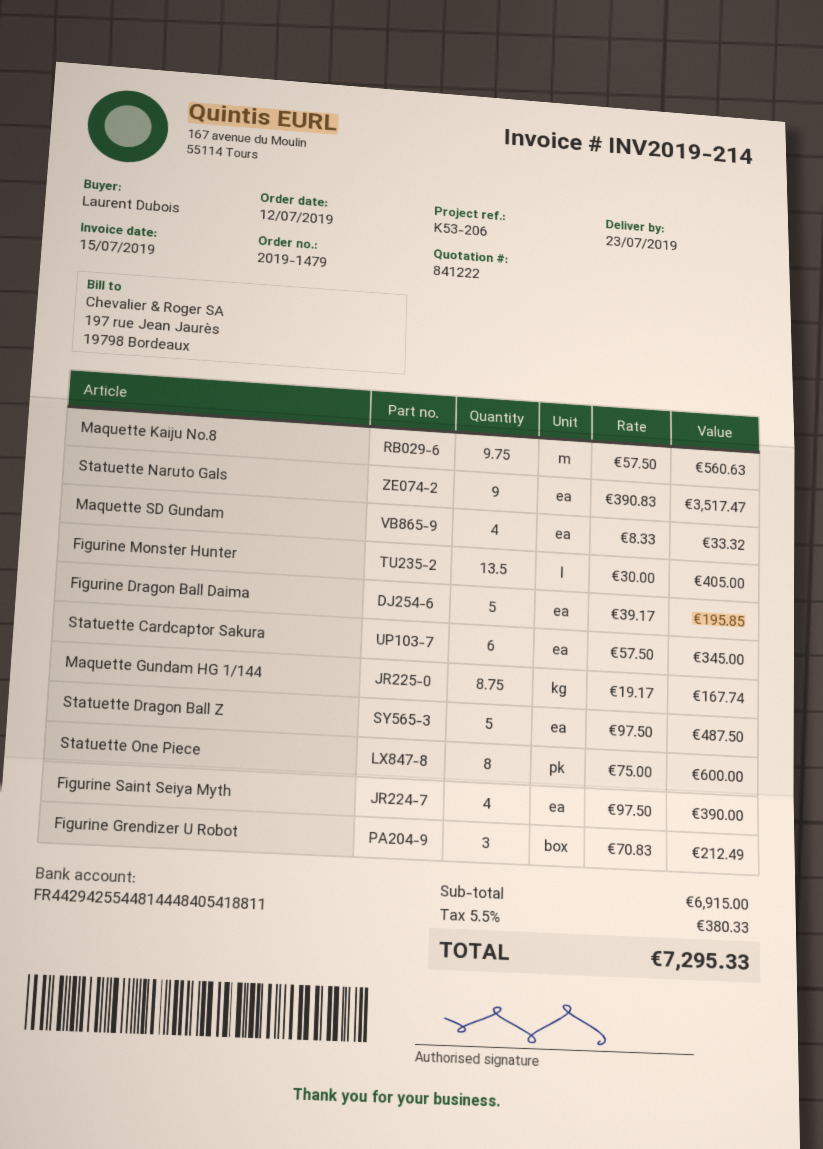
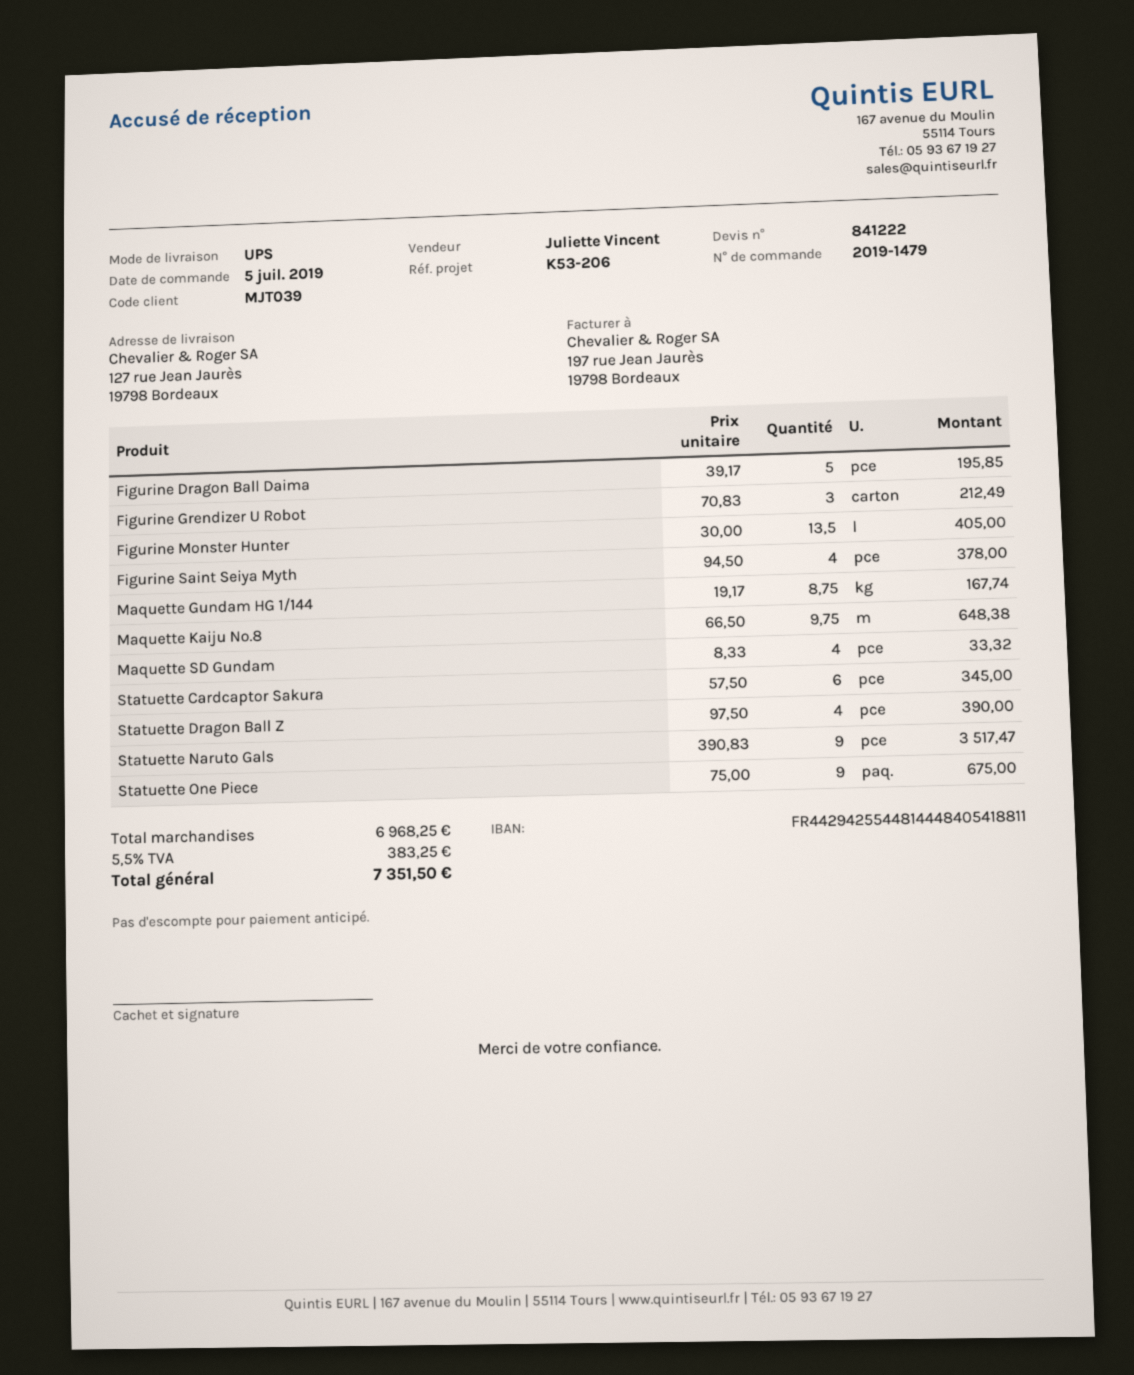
order date: 2019-07-12 -> 2019-07-05
Maquette Kaiju No.8: 9.75 x 57.50 = 560.63 -> 9.75 x 66.50 = 648.38
Statuette Dragon Ball Z: 5 x 97.50 = 487.50 -> 4 x 97.50 = 390.00
Statuette One Piece: 8 x 75.00 = 600.00 -> 9 x 75.00 = 675.00
Figurine Saint Seiya Myth: 4 x 97.50 = 390.00 -> 4 x 94.50 = 378.00
subtotal: 6915.00 -> 6968.25
tax: 5.5% = 380.33 -> 5.5% = 383.25
total: 7295.33 -> 7351.50

